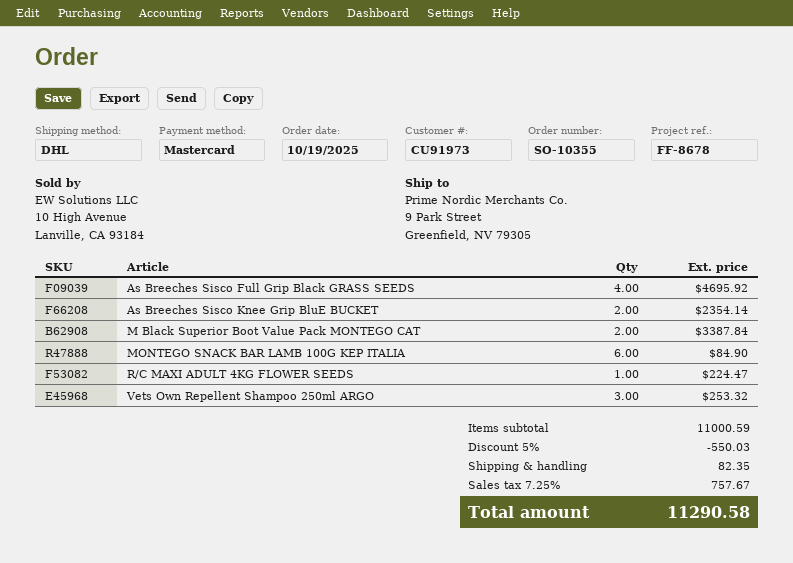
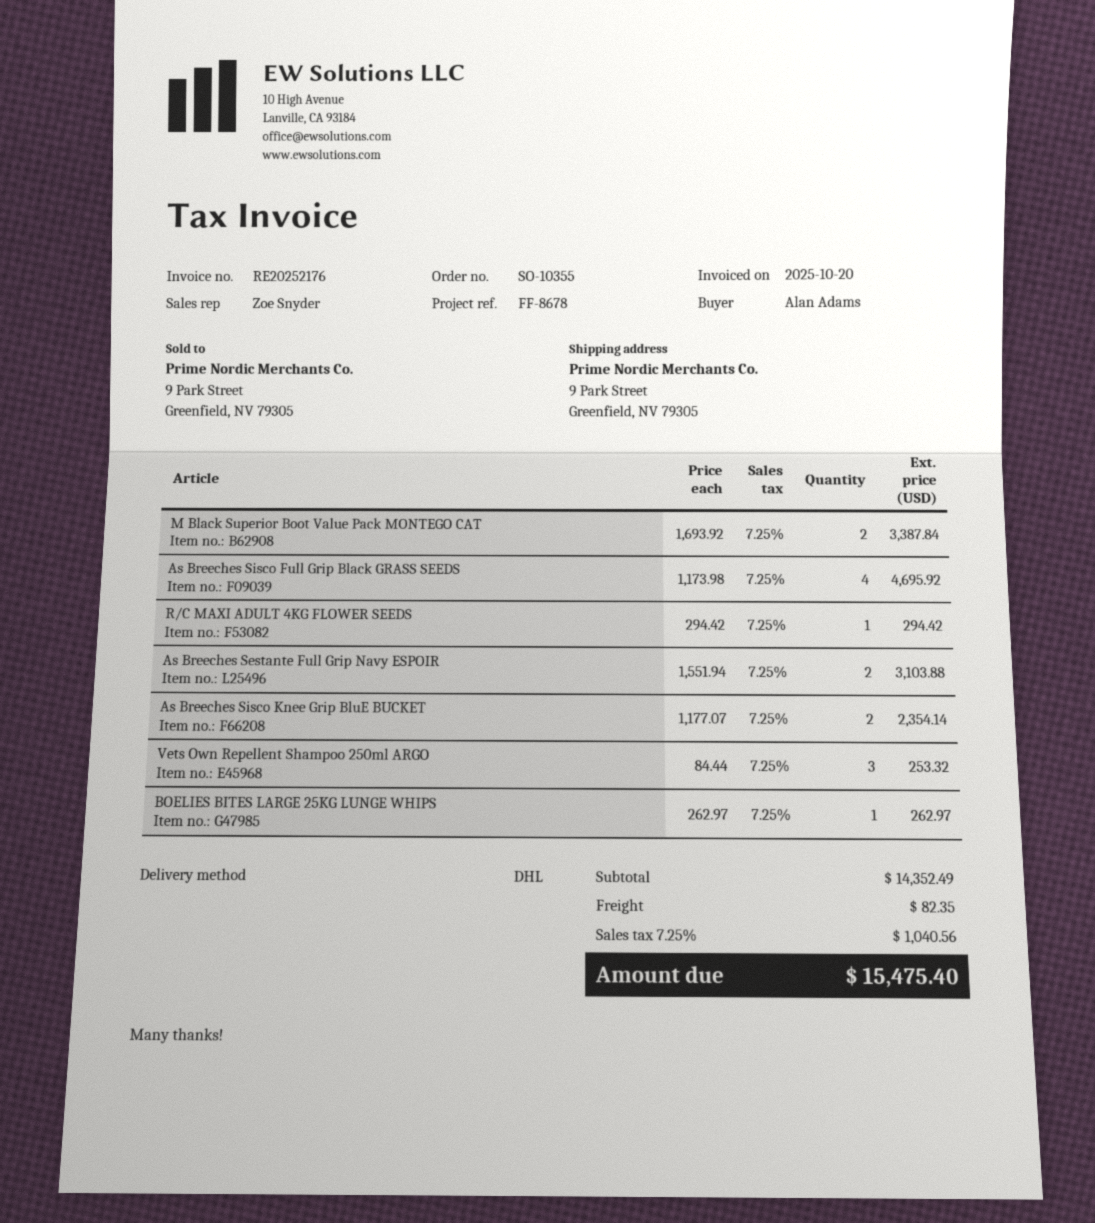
MONTEGO SNACK BAR LAMB 100G KEP ITALIA: 6 for 84.90 -> none
R/C MAXI ADULT 4KG FLOWER SEEDS: 1 for 224.47 -> 1 for 294.42
As Breeches Sestante Full Grip Navy ESPOIR: none -> 2 for 3103.88
BOELIES BITES LARGE 25KG LUNGE WHIPS: none -> 1 for 262.97
subtotal: 11000.59 -> 14352.49
discount: 5% = 550.03 -> none
tax: 7.25% = 757.67 -> 7.25% = 1040.56
total: 11290.58 -> 15475.40

